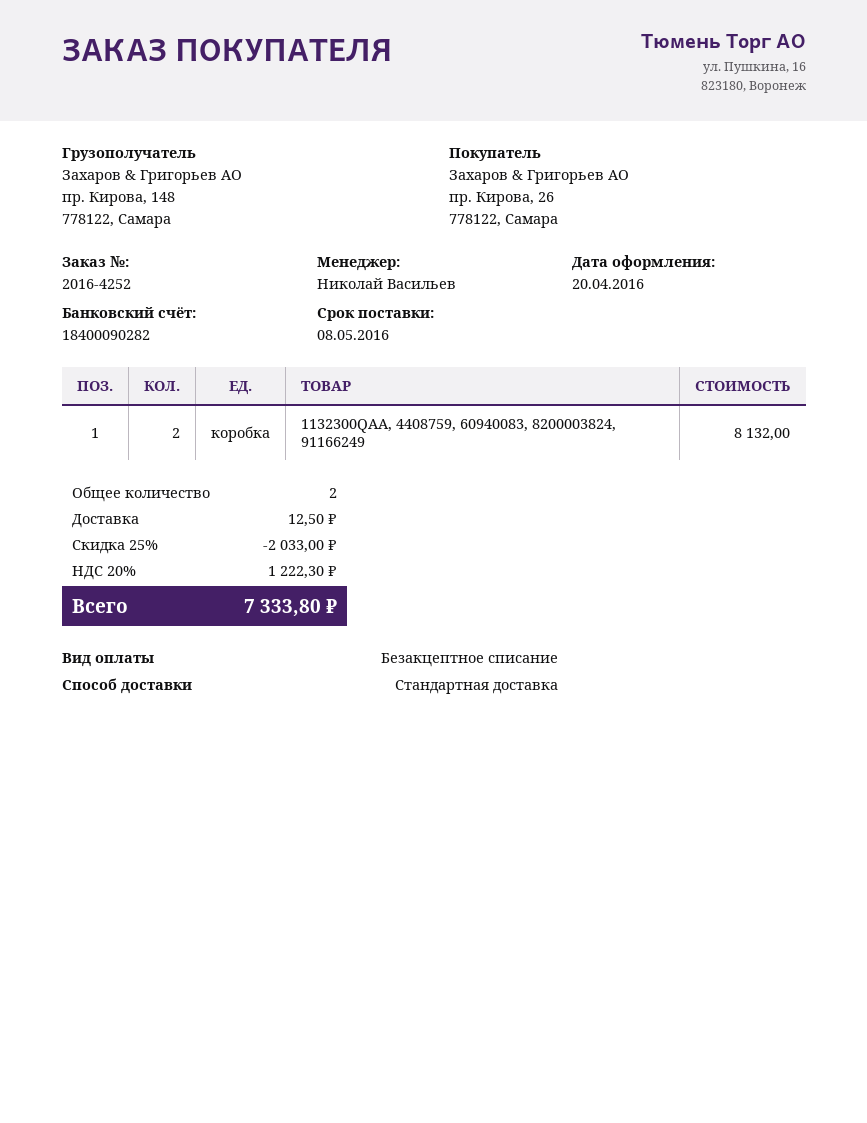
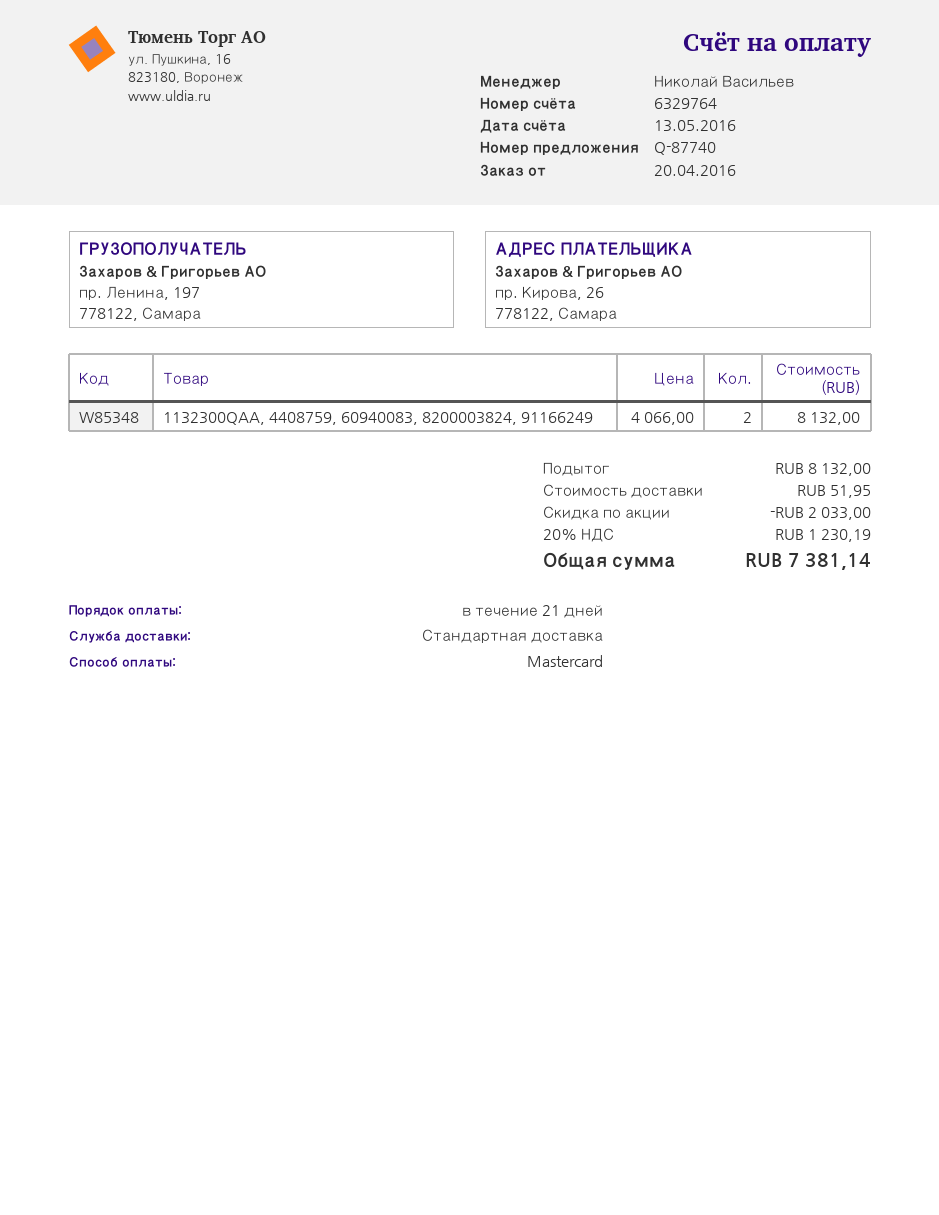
payment method: direct debit -> Mastercard
ship to: пр. Кирова, 148, 778122, Самара -> пр. Ленина, 197, 778122, Самара
shipping: 12.50 -> 51.95
tax: 20% = 1222.30 -> 20% = 1230.19
total: 7333.80 -> 7381.14

